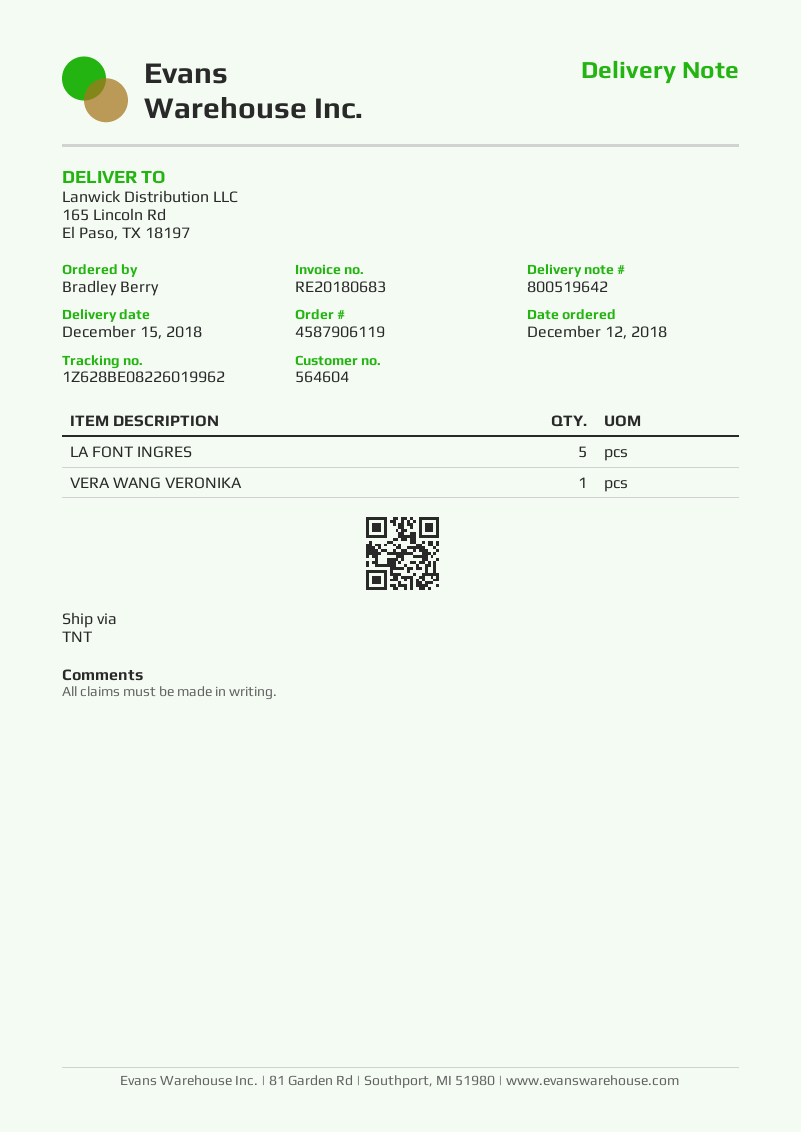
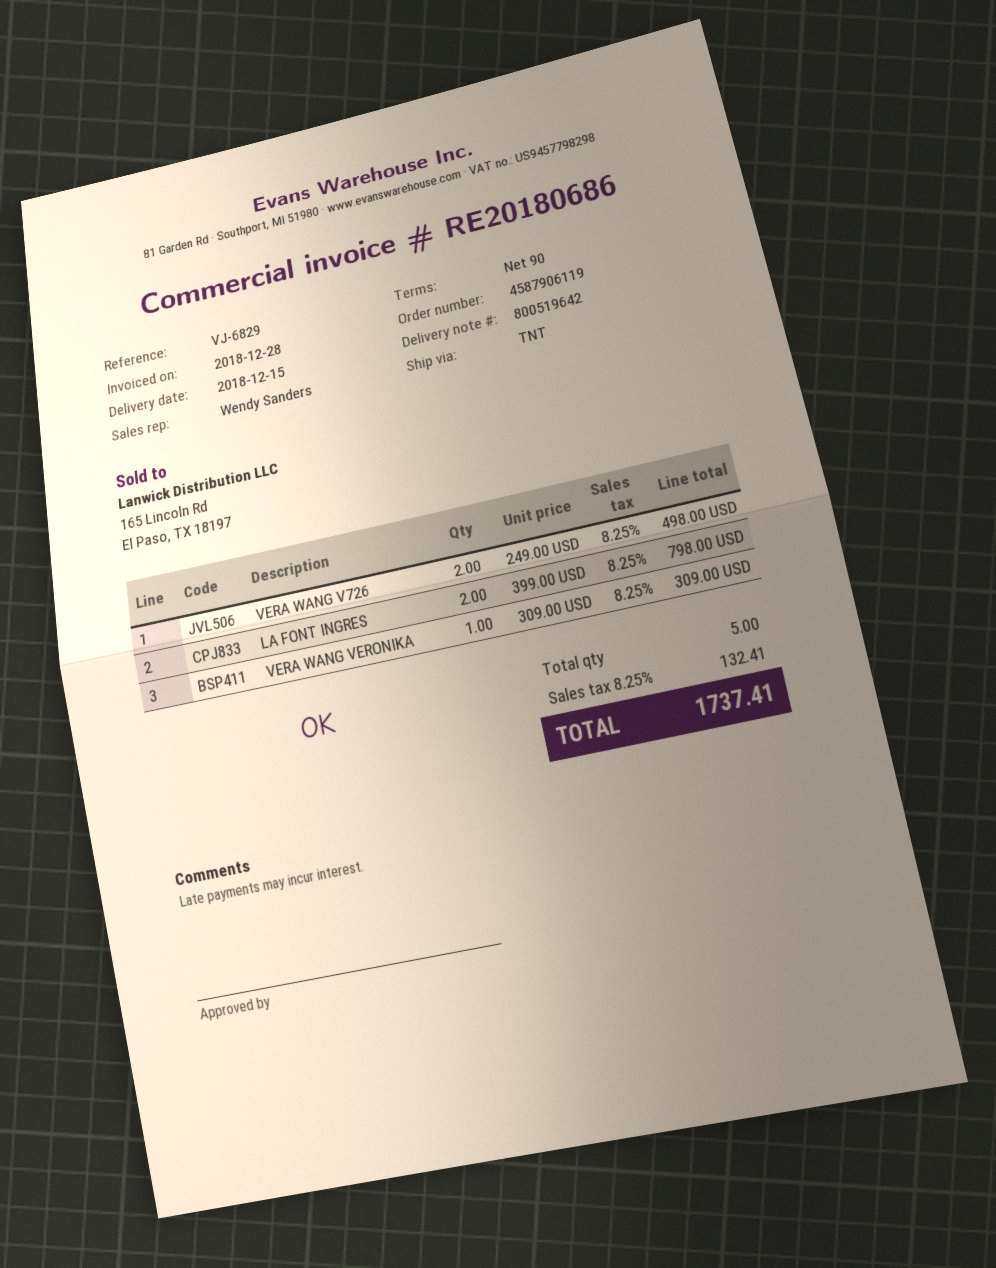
invoice number: RE20180683 -> RE20180686
LA FONT INGRES: 5 -> 2
VERA WANG V726: none -> 2

